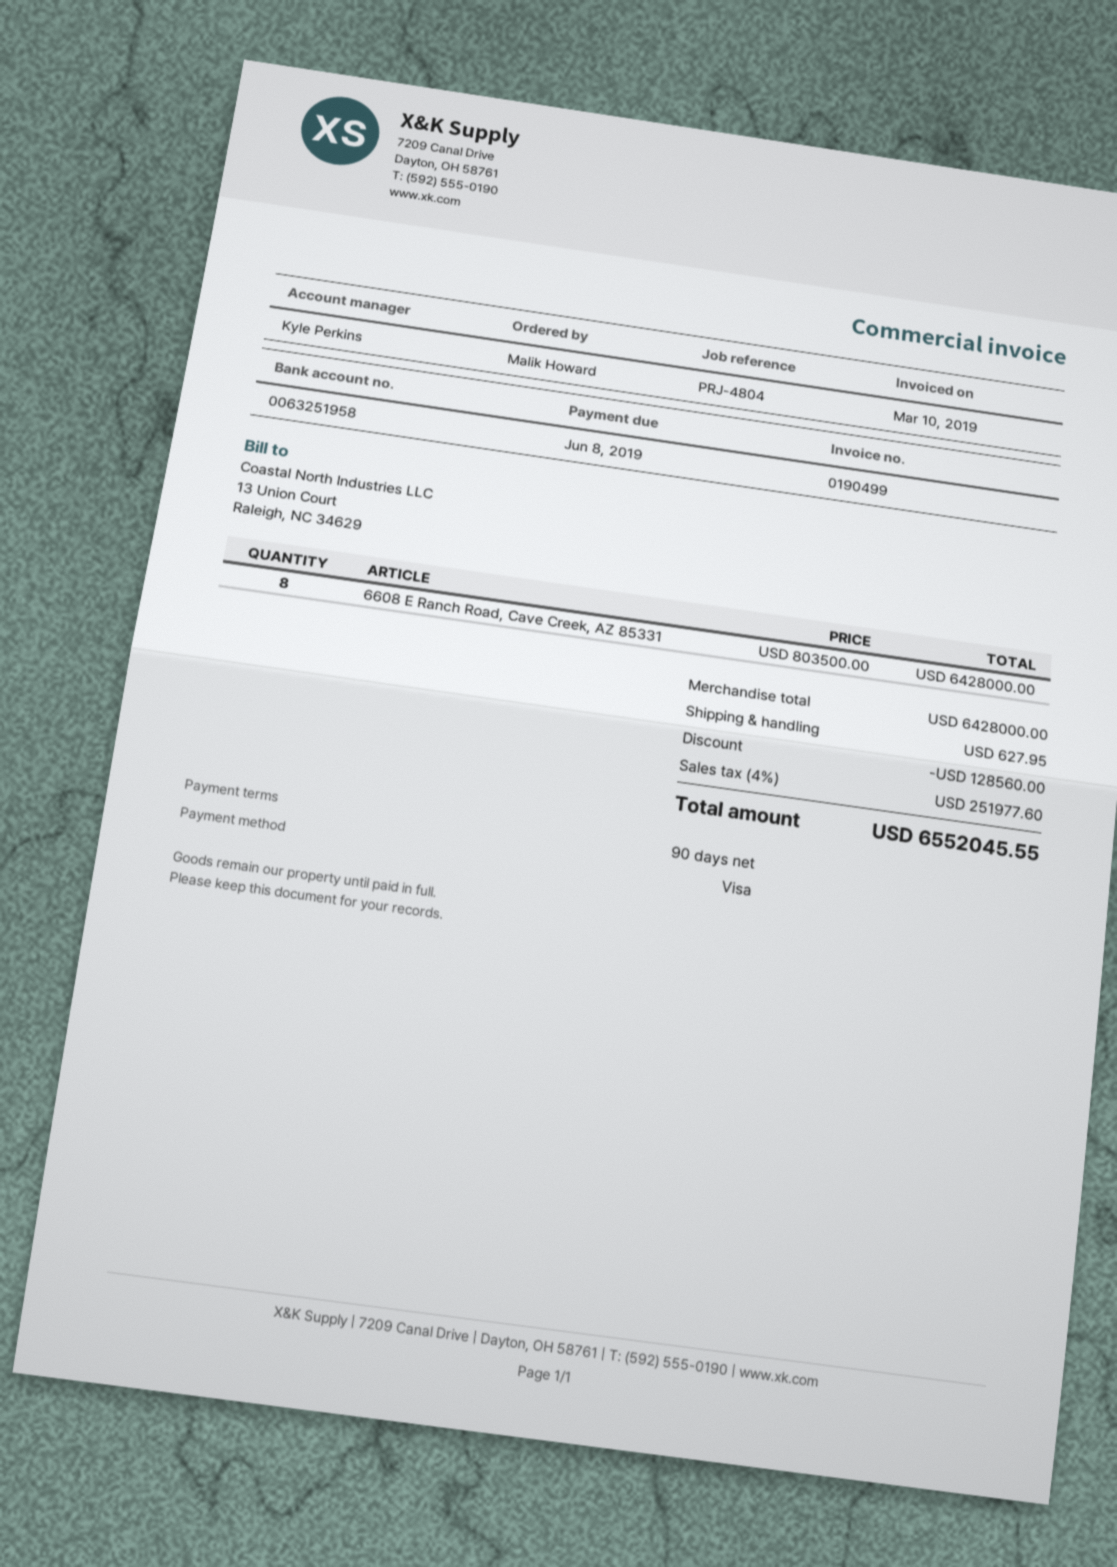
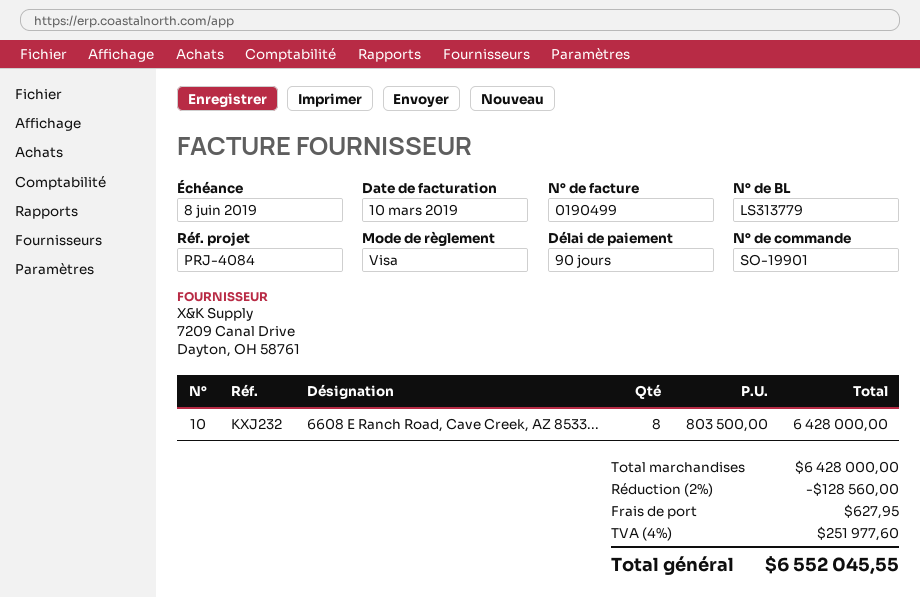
reference: PRJ-4804 -> PRJ-4084

